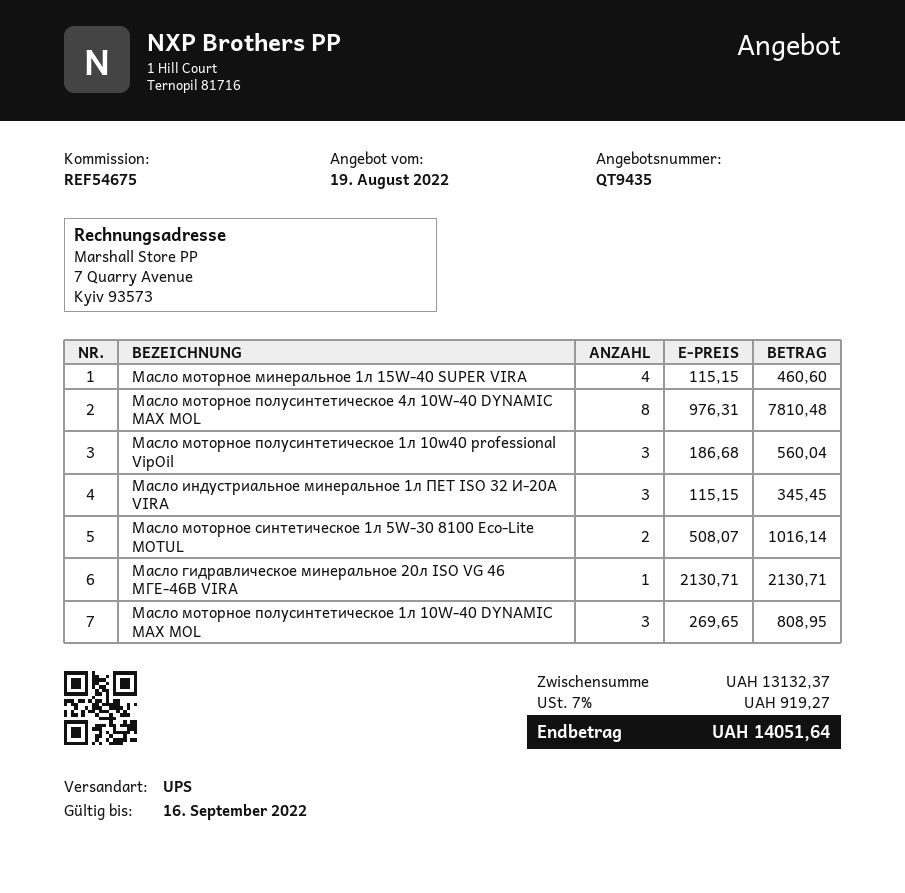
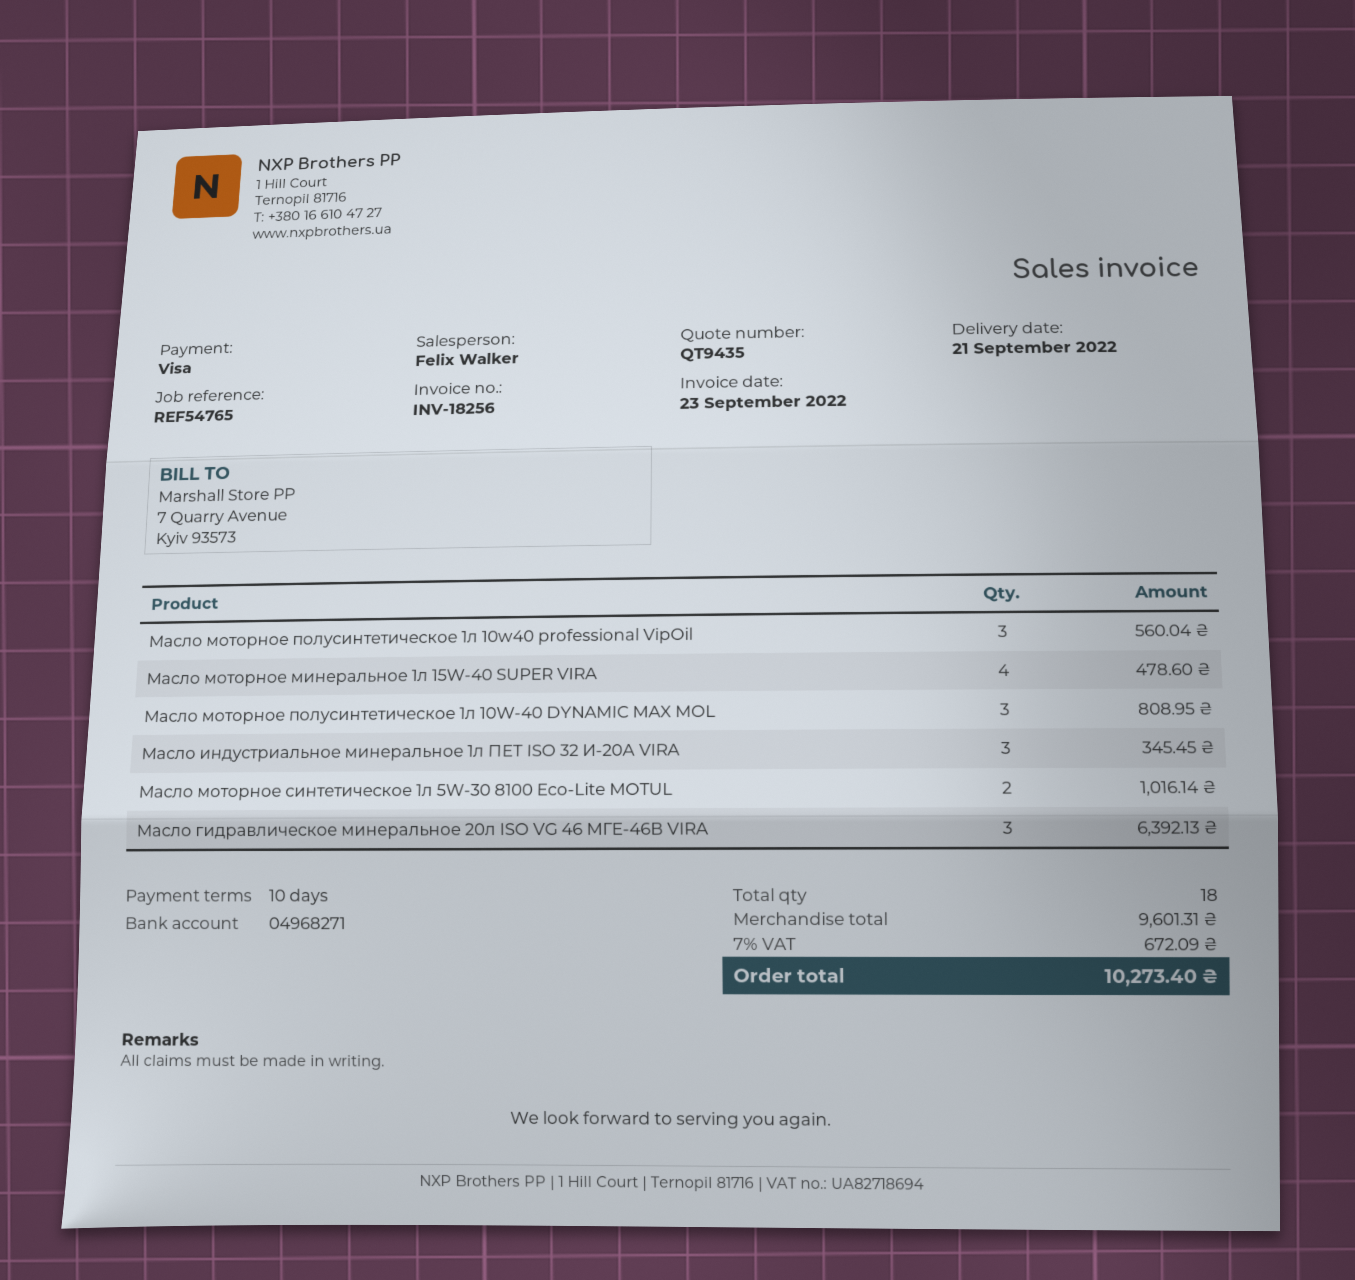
reference: REF54675 -> REF54765
Масло моторное минеральное 1л 15W-40 SUPER VIRA: 4 for 460.60 -> 4 for 478.60
Масло моторное полусинтетическое 4л 10W-40 DYNAMIC MAX MOL: 8 for 7810.48 -> none
Масло гидравлическое минеральное 20л ISO VG 46 МГЕ-46В VIRA: 1 for 2130.71 -> 3 for 6392.13
subtotal: 13132.37 -> 9601.31
tax: 7% = 919.27 -> 7% = 672.09
total: 14051.64 -> 10273.40

